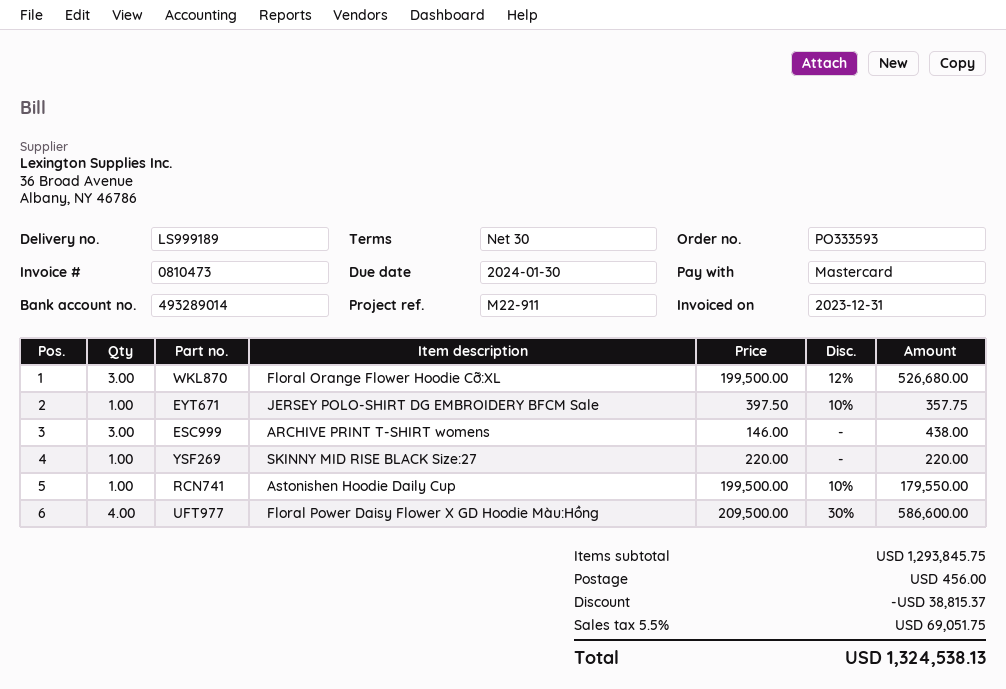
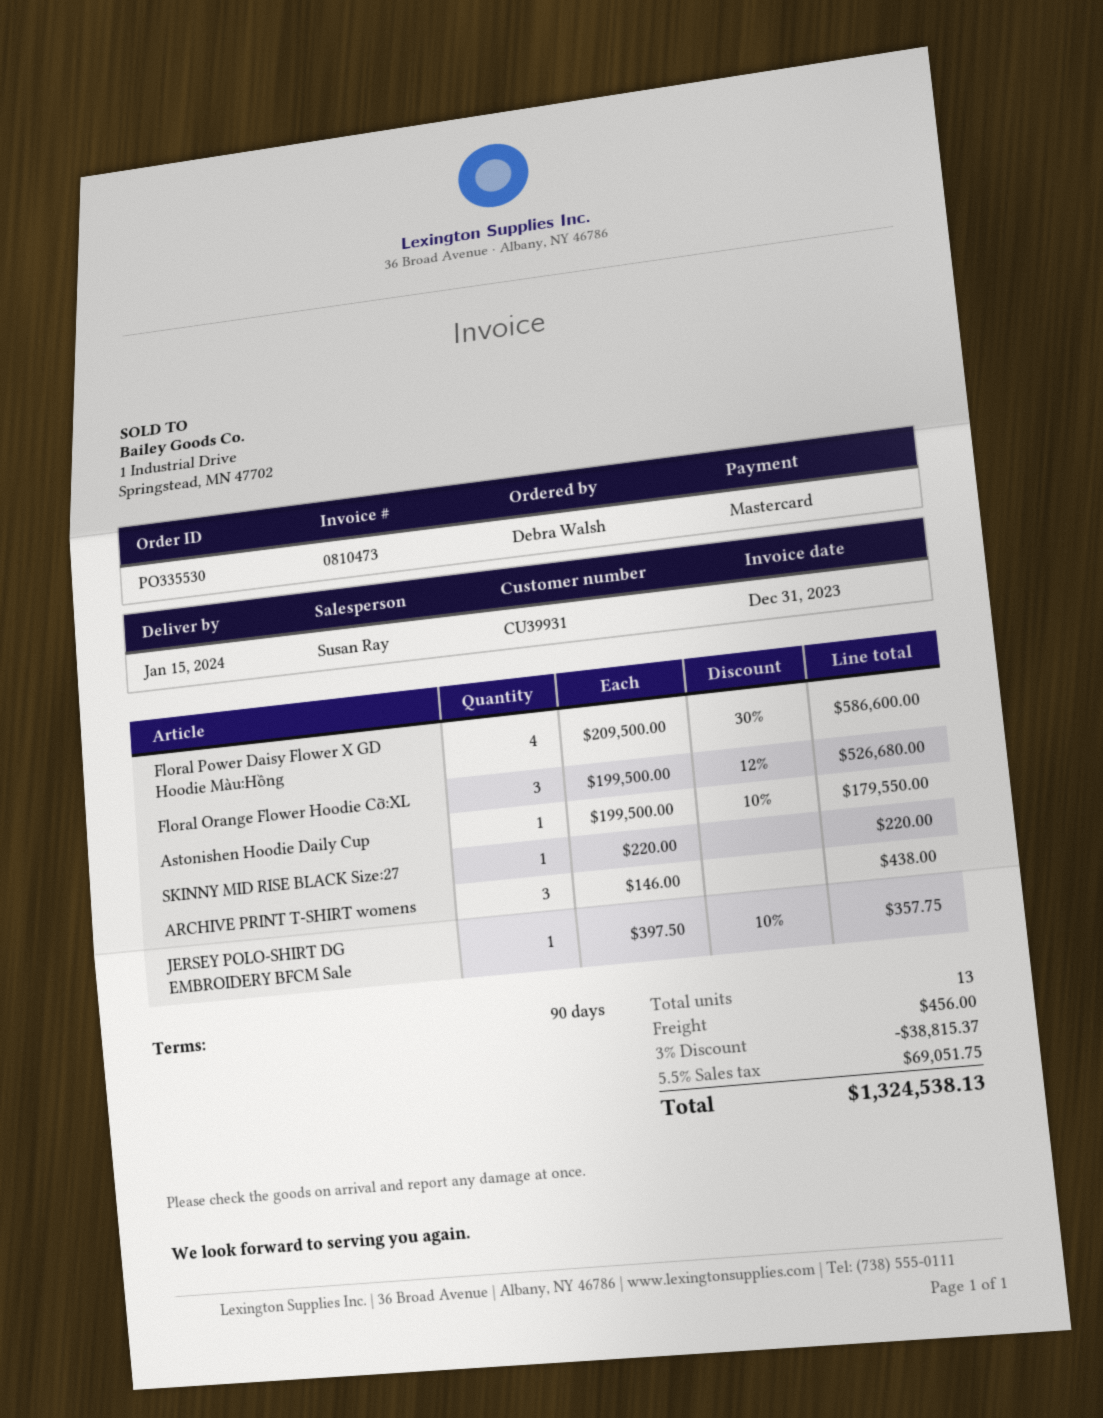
order number: PO333593 -> PO335530
payment terms: 30 days -> 90 days

